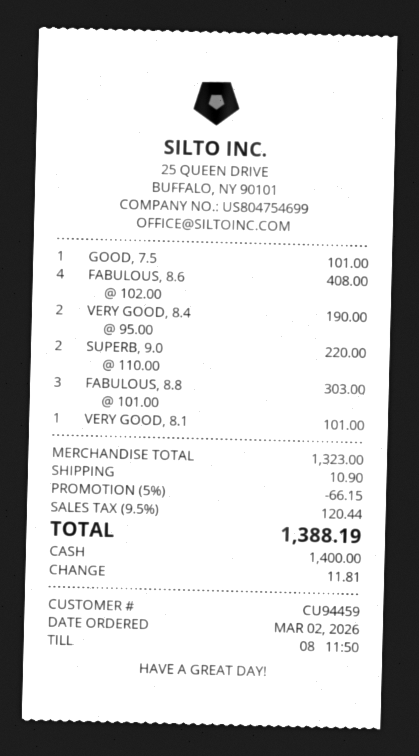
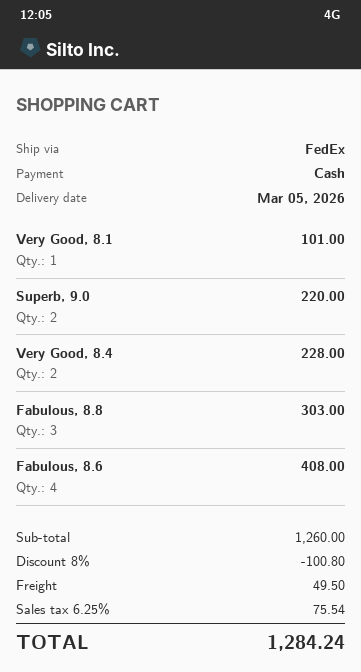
GOOD, 7.5: 1 for 101.00 -> none
VERY GOOD, 8.4: 2 for 190.00 -> 2 for 228.00
subtotal: 1323.00 -> 1260.00
discount: 5% = 66.15 -> 8% = 100.80
shipping: 10.90 -> 49.50
tax: 9.5% = 120.44 -> 6.25% = 75.54
total: 1388.19 -> 1284.24

